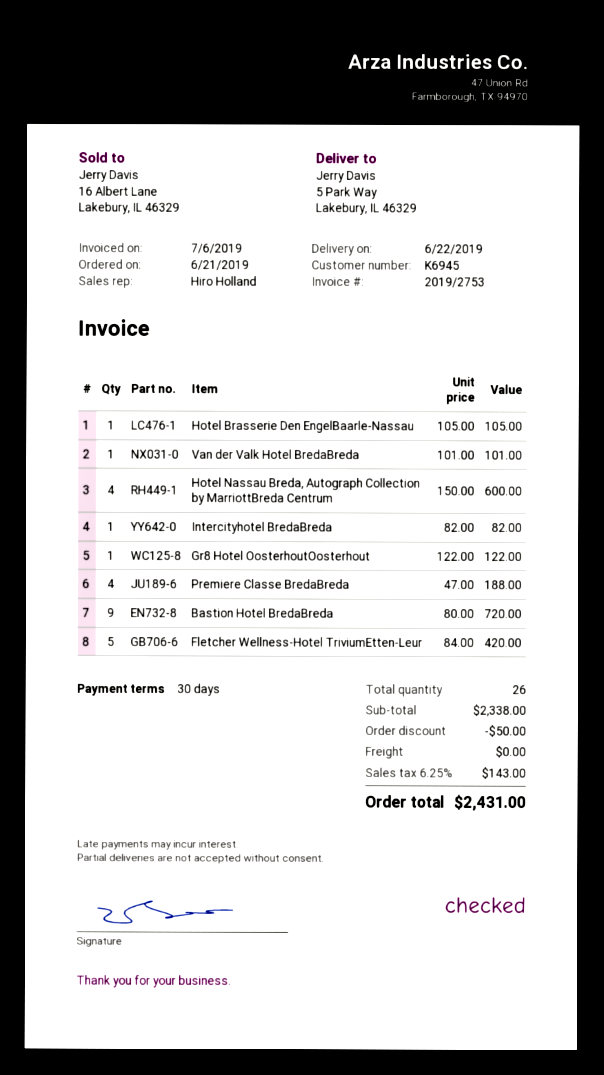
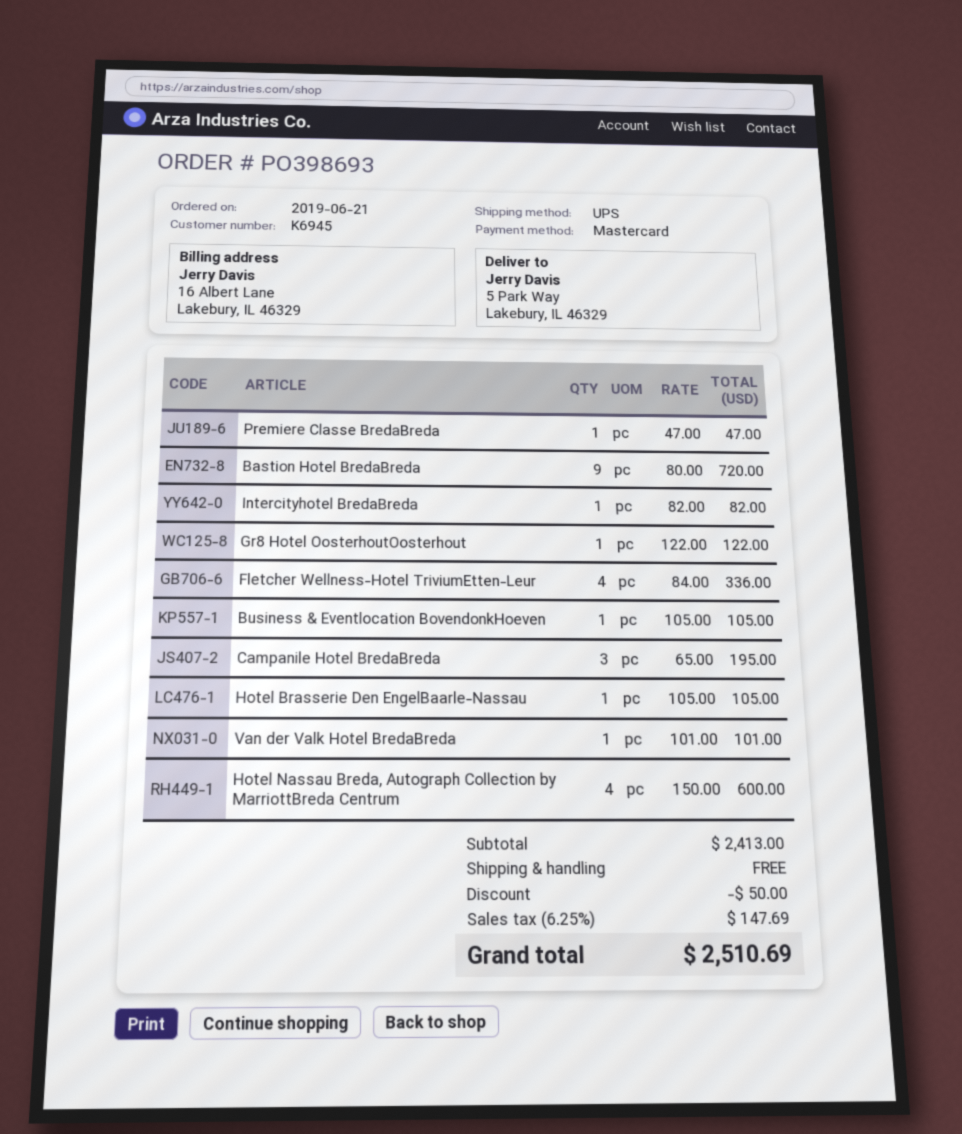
Premiere Classe BredaBreda: 4 x 47.00 = 188.00 -> 1 x 47.00 = 47.00
Fletcher Wellness-Hotel TriviumEtten-Leur: 5 x 84.00 = 420.00 -> 4 x 84.00 = 336.00
Business & Eventlocation BovendonkHoeven: none -> 1 x 105.00 = 105.00
Campanile Hotel BredaBreda: none -> 3 x 65.00 = 195.00
subtotal: 2338.00 -> 2413.00
tax: 6.25% = 143.00 -> 6.25% = 147.69
total: 2431.00 -> 2510.69

